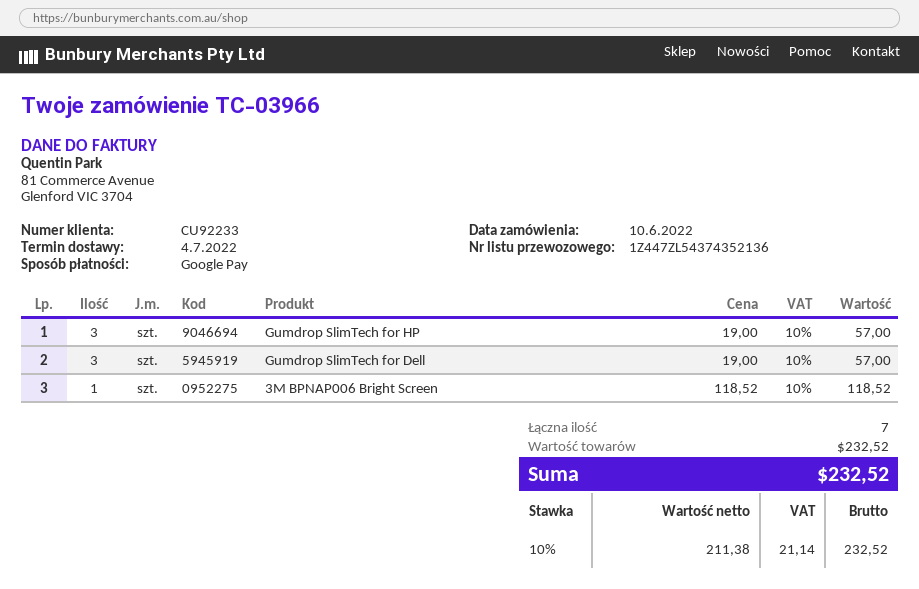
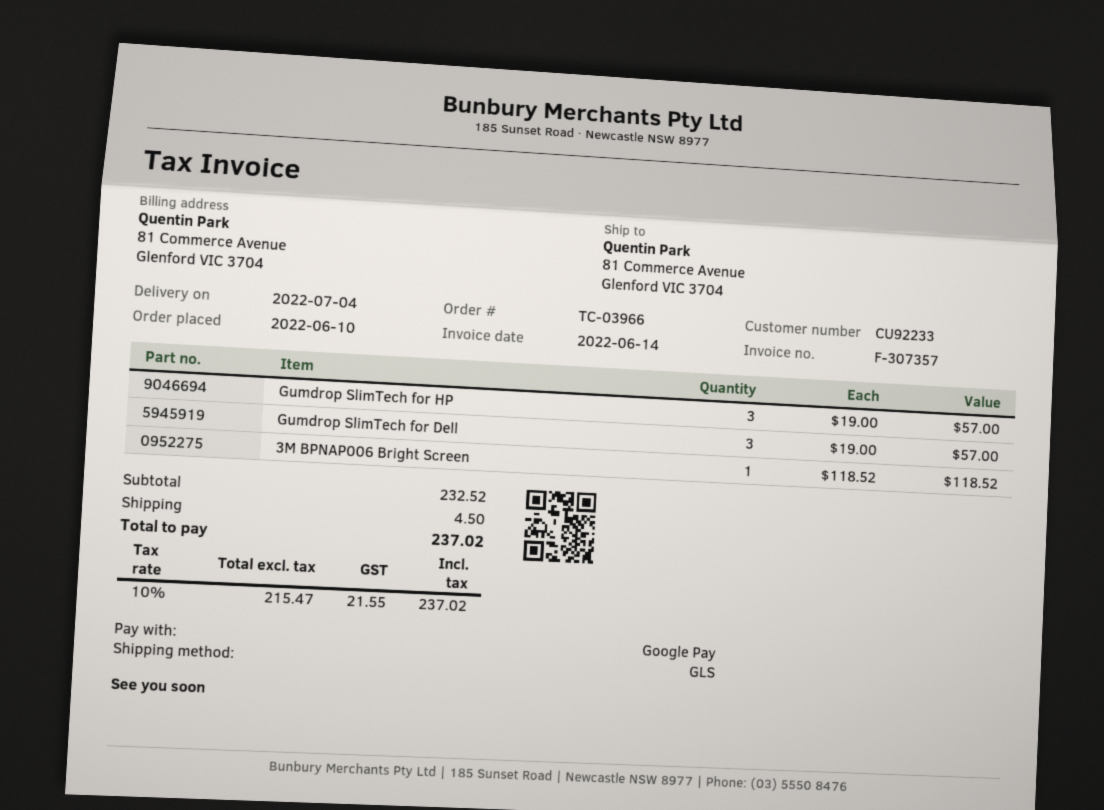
shipping: none -> 4.50
net: 211.38 -> 215.47
tax: 10% = 21.14 -> 10% = 21.55
total: 232.52 -> 237.02

